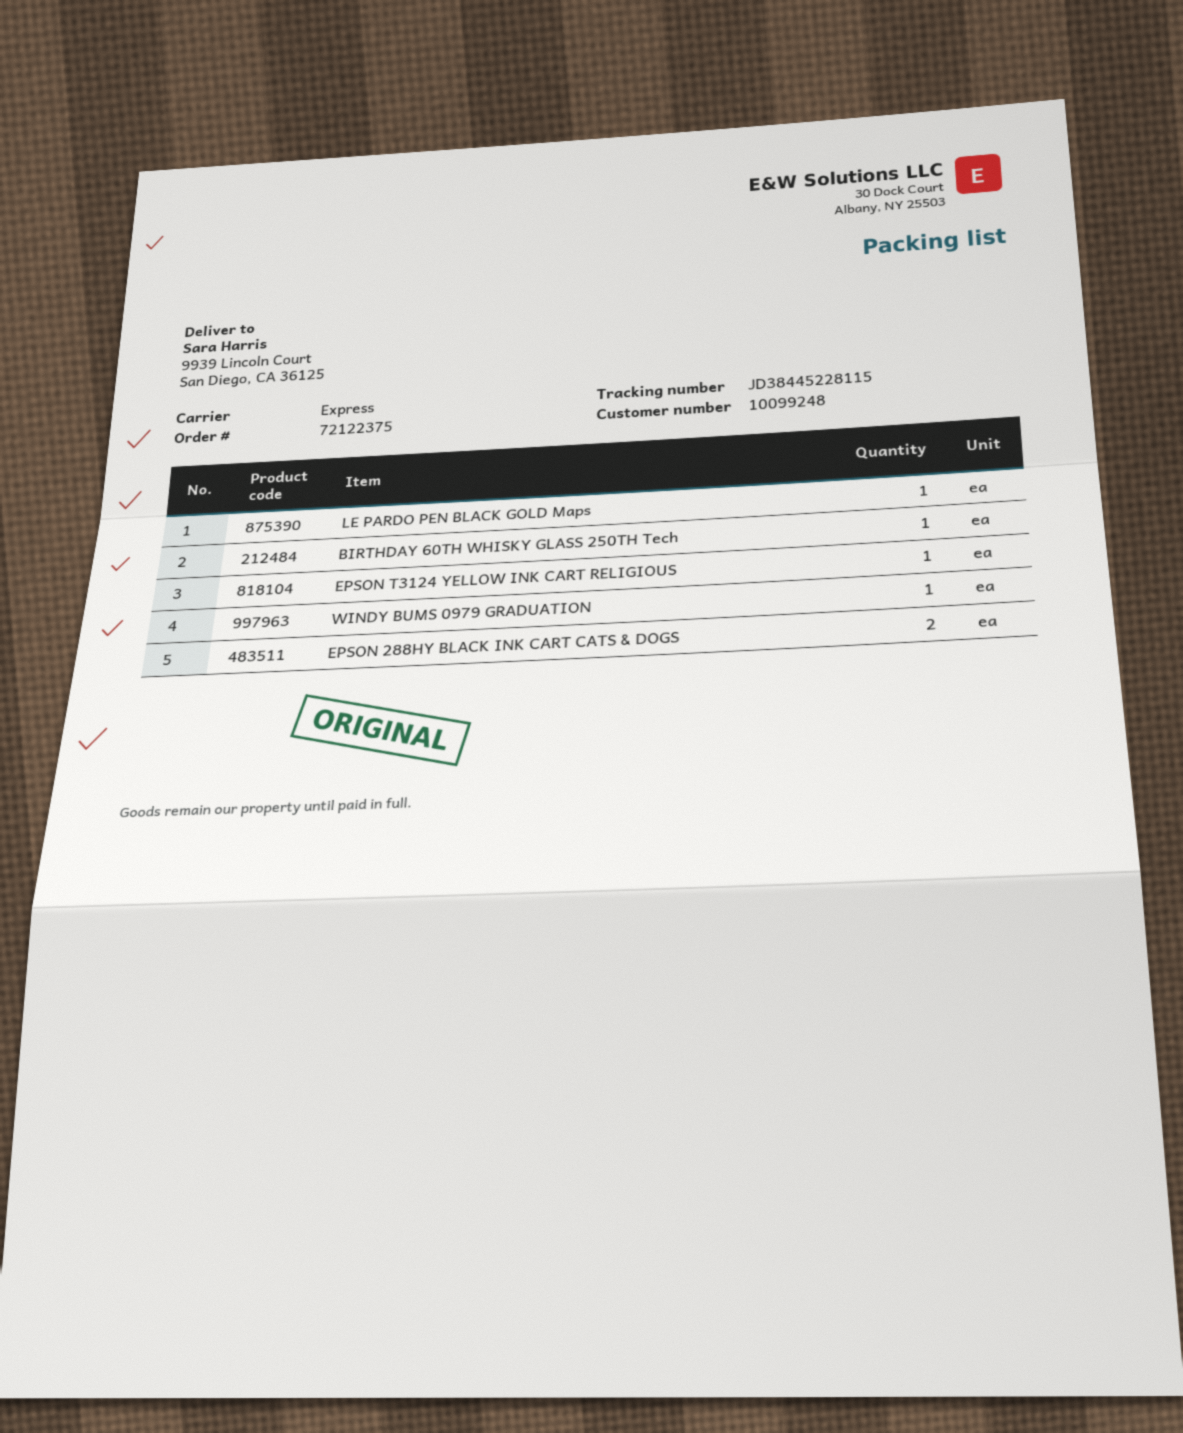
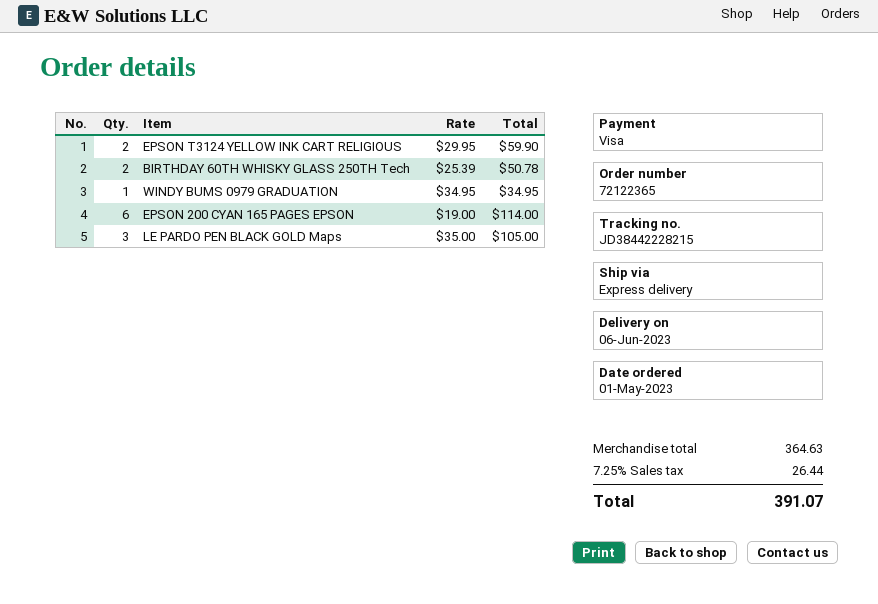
order number: 72122375 -> 72122365
tracking number: JD38445228115 -> JD38442228215
LE PARDO PEN BLACK GOLD Maps: 1 -> 3
BIRTHDAY 60TH WHISKY GLASS 250TH Tech: 1 -> 2
EPSON T3124 YELLOW INK CART RELIGIOUS: 1 -> 2
EPSON 288HY BLACK INK CART CATS & DOGS: 2 -> none
EPSON 200 CYAN 165 PAGES EPSON: none -> 6

